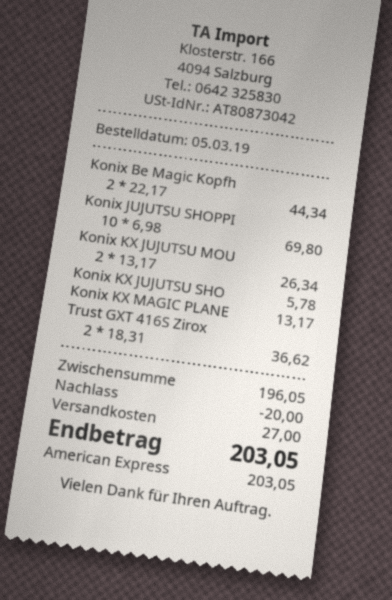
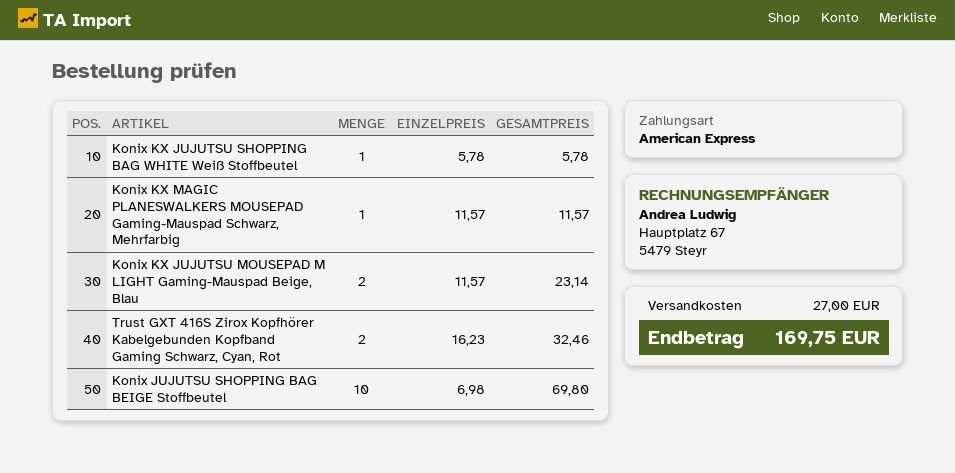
Konix Be Magic Kopfh: 2 x 22.17 = 44.34 -> none
Konix KX JUJUTSU MOU: 2 x 13.17 = 26.34 -> 2 x 11.57 = 23.14
Konix KX MAGIC PLANE: 1 x 13.17 = 13.17 -> 1 x 11.57 = 11.57
Trust GXT 416S Zirox: 2 x 18.31 = 36.62 -> 2 x 16.23 = 32.46
discount: 20.00 -> none
total: 203.05 -> 169.75

